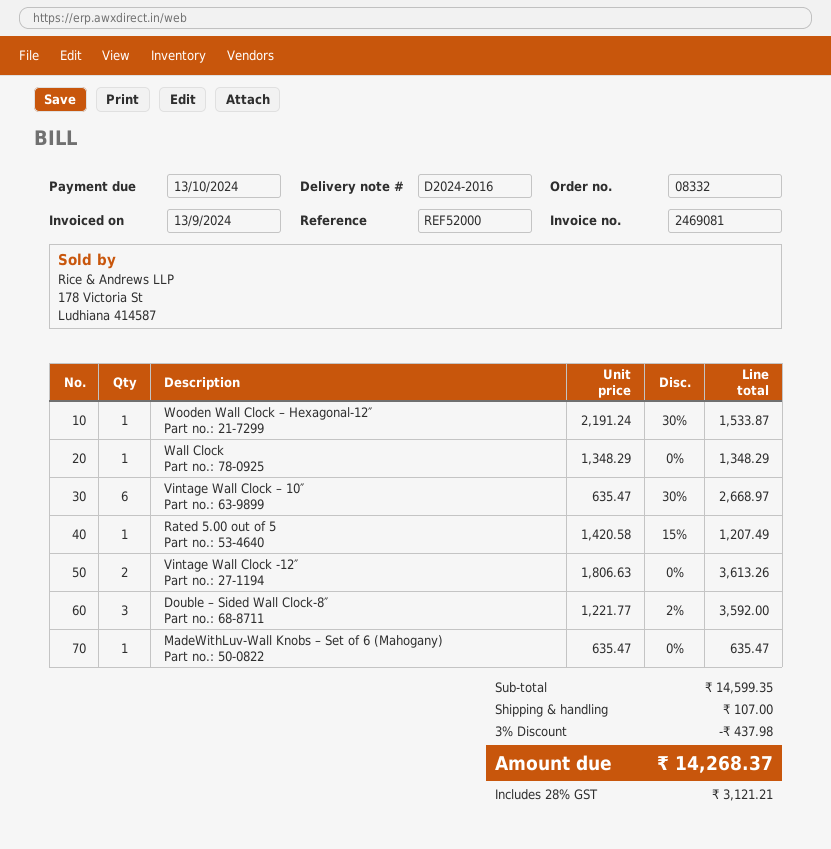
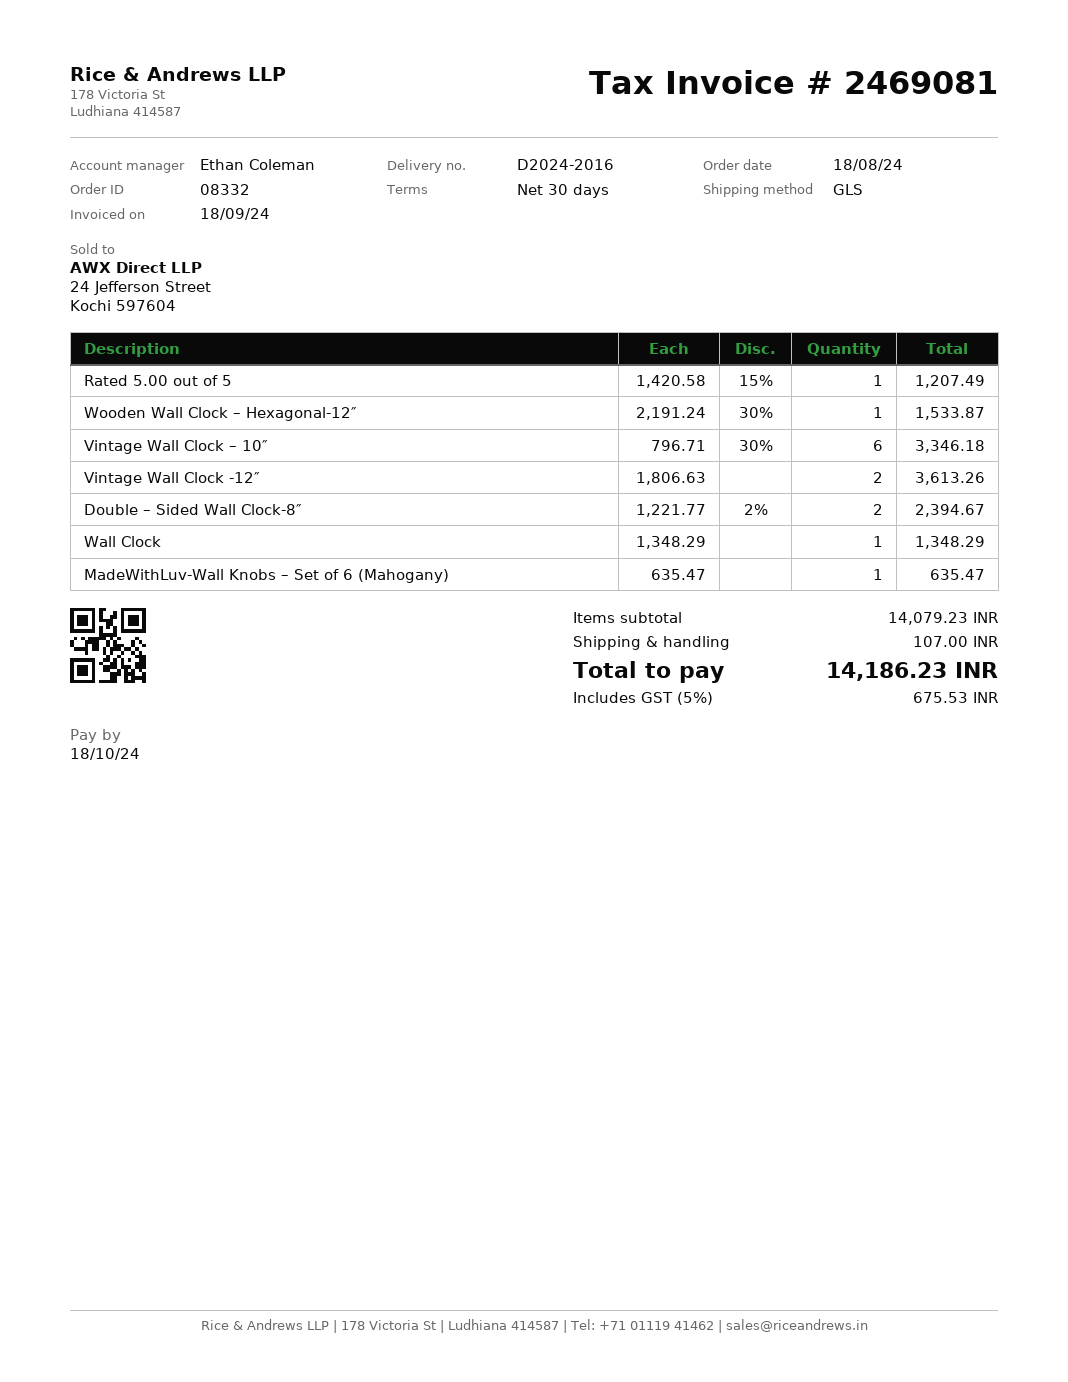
invoice date: 2024-09-13 -> 2024-09-18
due date: 2024-10-13 -> 2024-10-18
Vintage Wall Clock – 10″: 6 x 635.47 - 30% = 2668.97 -> 6 x 796.71 - 30% = 3346.18
Double – Sided Wall Clock-8″: 3 x 1221.77 - 2% = 3592.00 -> 2 x 1221.77 - 2% = 2394.67
subtotal: 14599.35 -> 14079.23
discount: 3% = 437.98 -> none
tax: 28% = 3121.21 -> 5% = 675.53
total: 14268.37 -> 14186.23

